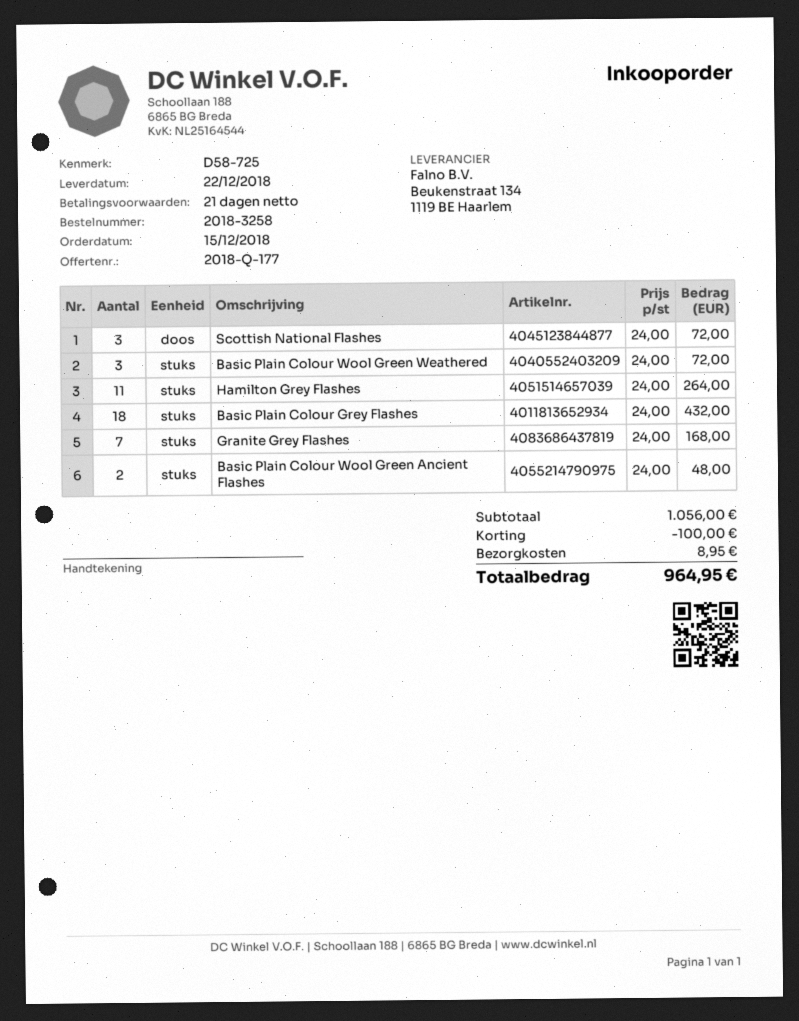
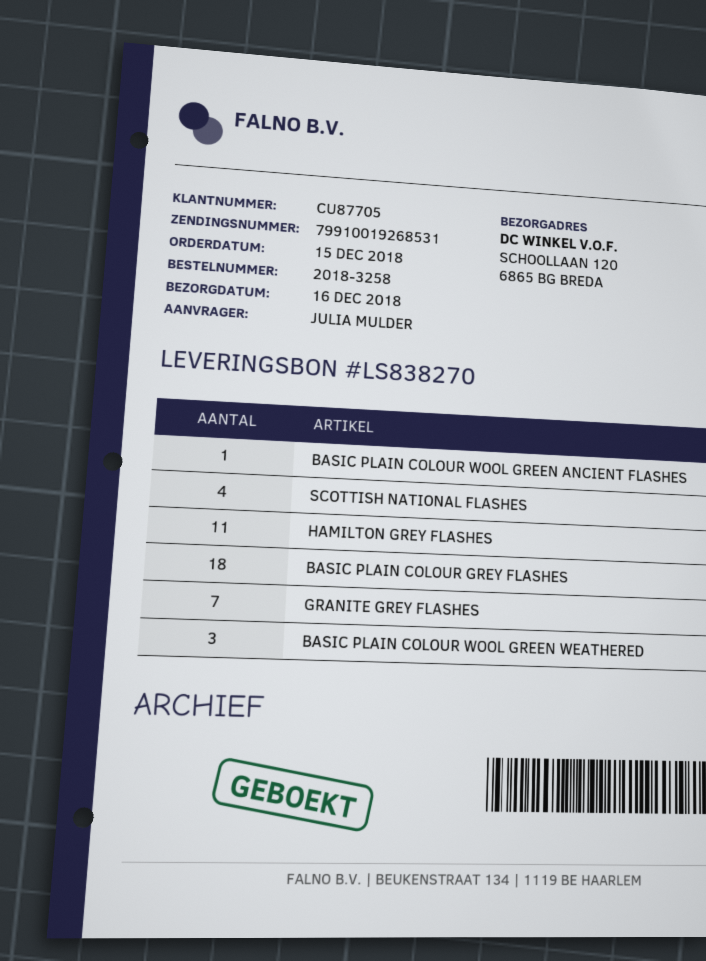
delivery date: 2018-12-22 -> 2018-12-16
Scottish National Flashes: 3 -> 4
Basic Plain Colour Wool Green Ancient Flashes: 2 -> 1

